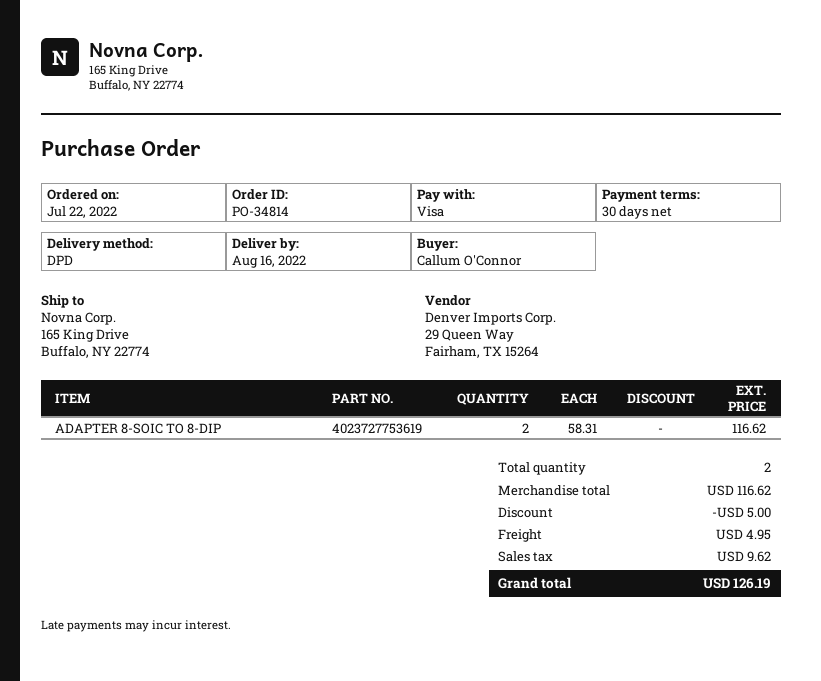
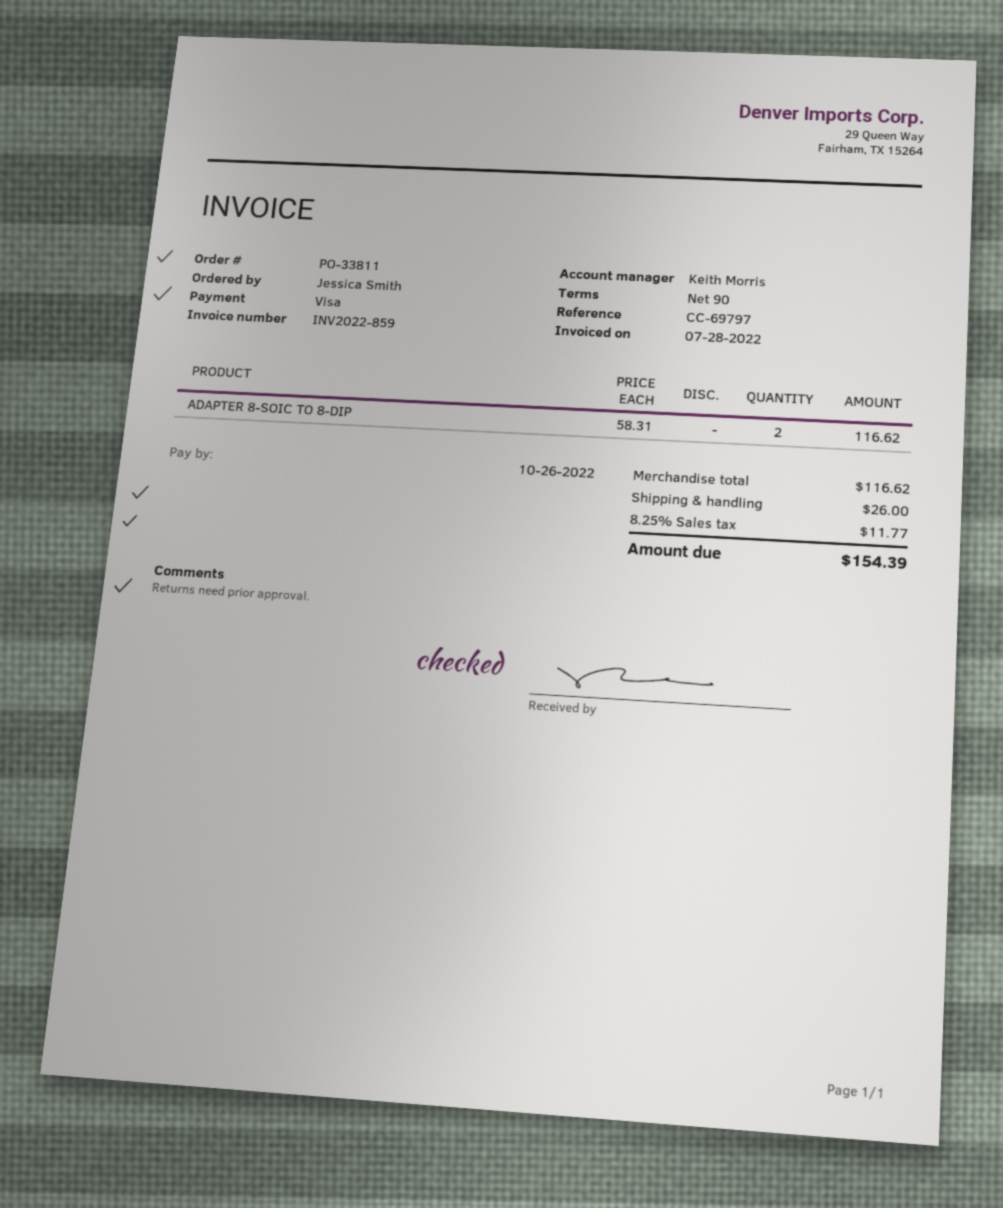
order number: PO-34814 -> PO-33811
payment terms: 30 days -> 90 days
ordered by: Callum O'Connor -> Jessica Smith
discount: 5.00 -> none
shipping: 4.95 -> 26.00
tax: 9.62 -> 11.77
total: 126.19 -> 154.39

